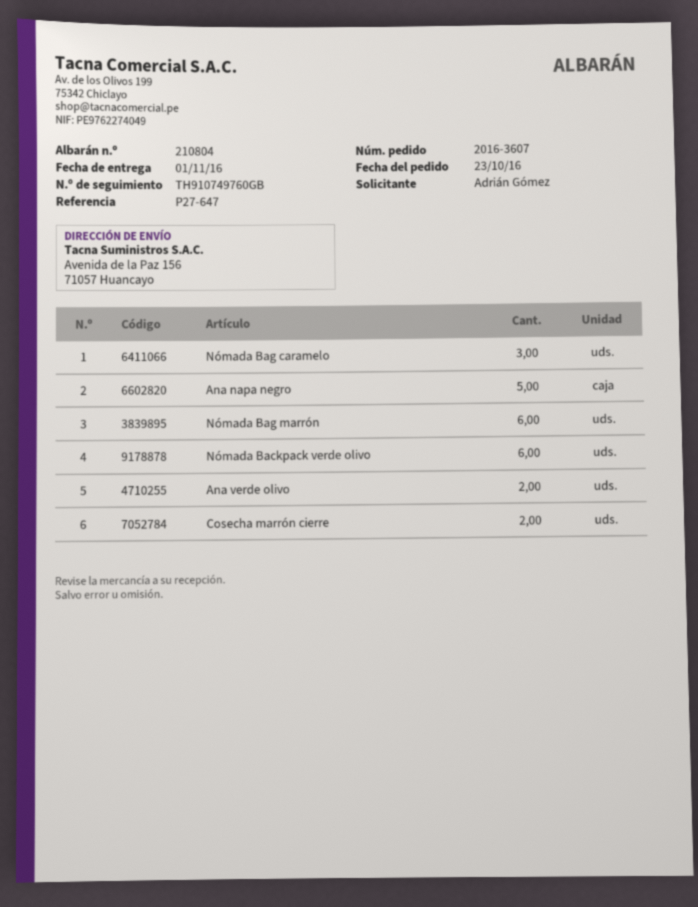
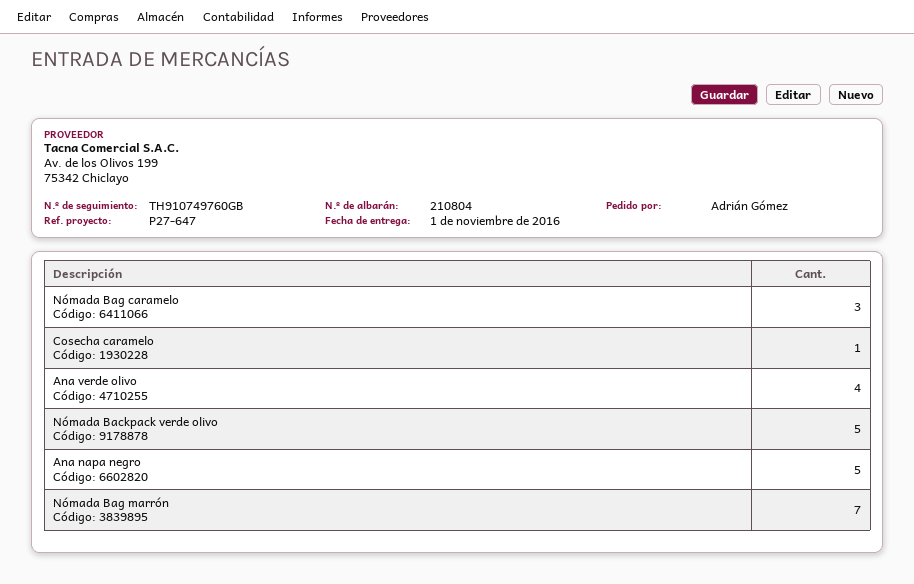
Nómada Bag marrón: 6 -> 7
Nómada Backpack verde olivo: 6 -> 5
Ana verde olivo: 2 -> 4
Cosecha marrón cierre: 2 -> none
Cosecha caramelo: none -> 1

